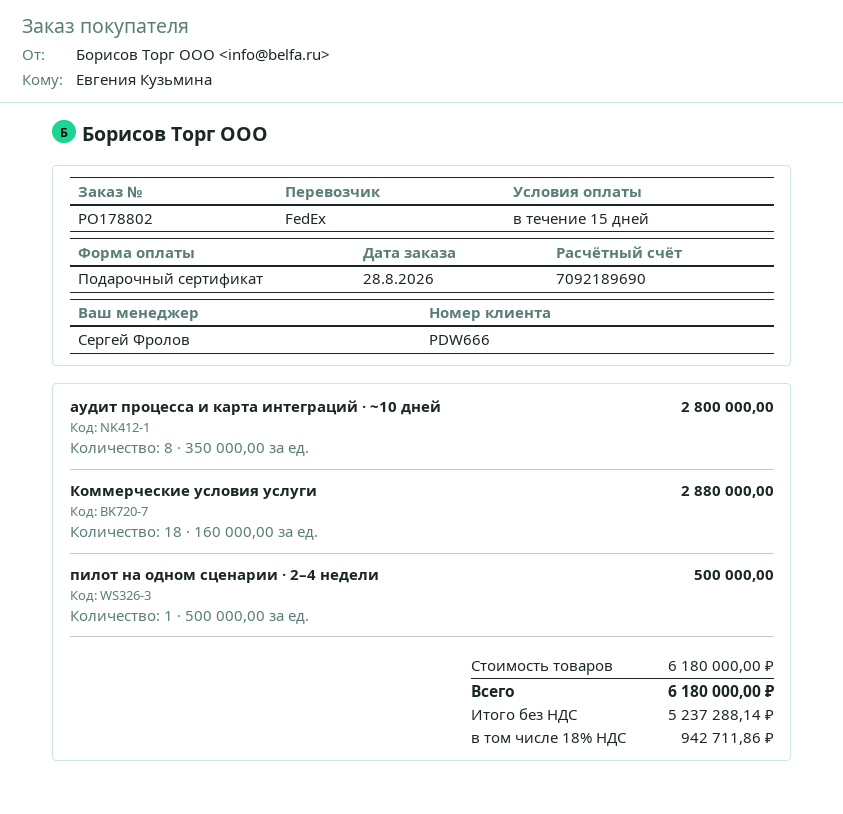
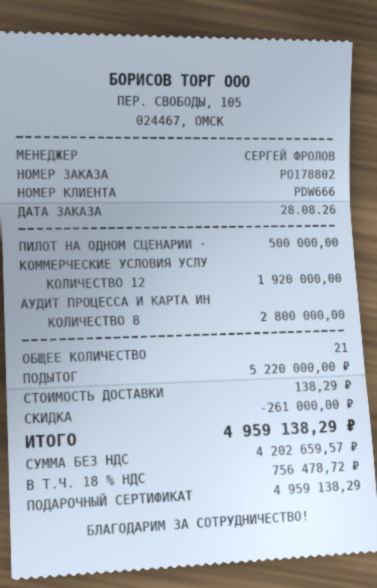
Коммерческие условия услуги: 18 for 2880000.00 -> 12 for 1920000.00
subtotal: 6180000.00 -> 5220000.00
discount: none -> 261000.00
shipping: none -> 138.29
net: 5237288.14 -> 4202659.57
tax: 18% = 942711.86 -> 18% = 756478.72
total: 6180000.00 -> 4959138.29

